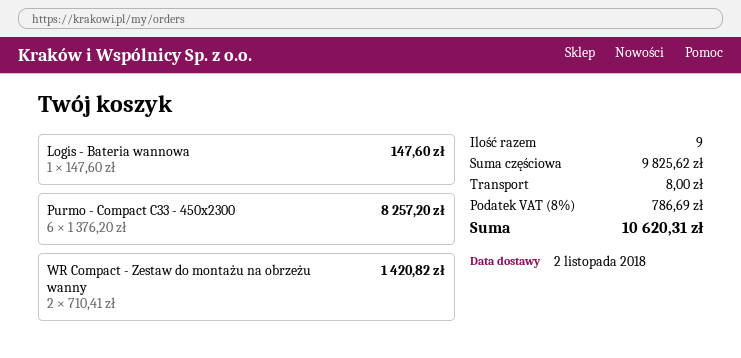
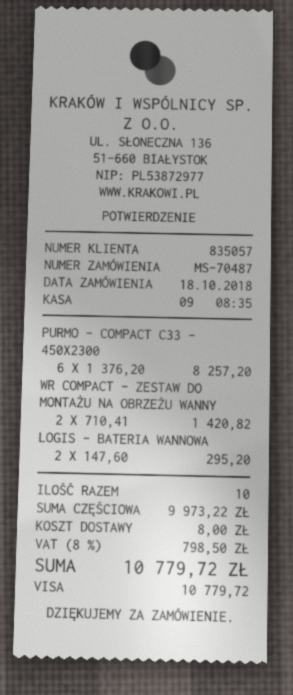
Logis - Bateria wannowa: 1 x 147.60 = 147.60 -> 2 x 147.60 = 295.20
total quantity: 9 -> 10
subtotal: 9825.62 -> 9973.22
tax: 8% = 786.69 -> 8% = 798.50
total: 10620.31 -> 10779.72

